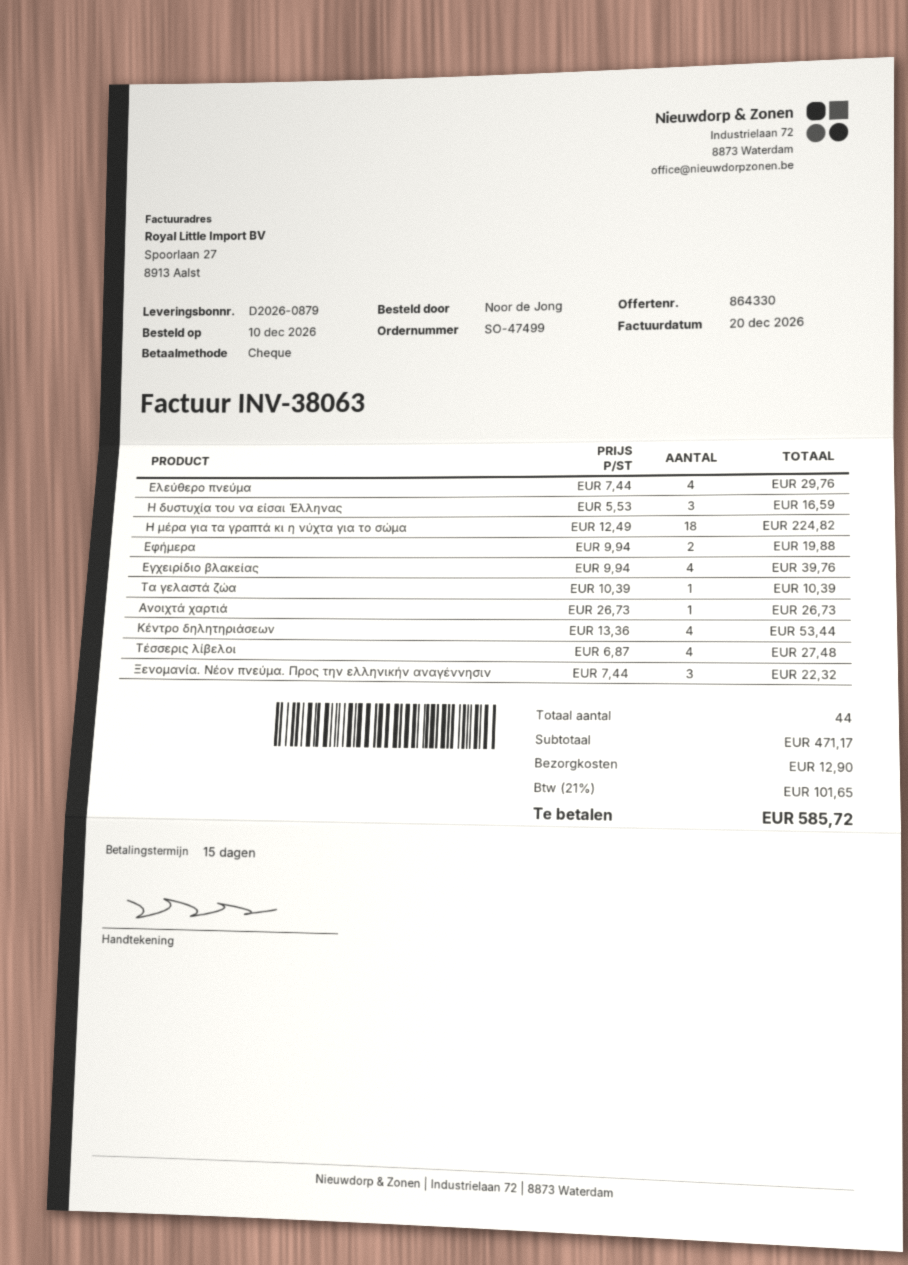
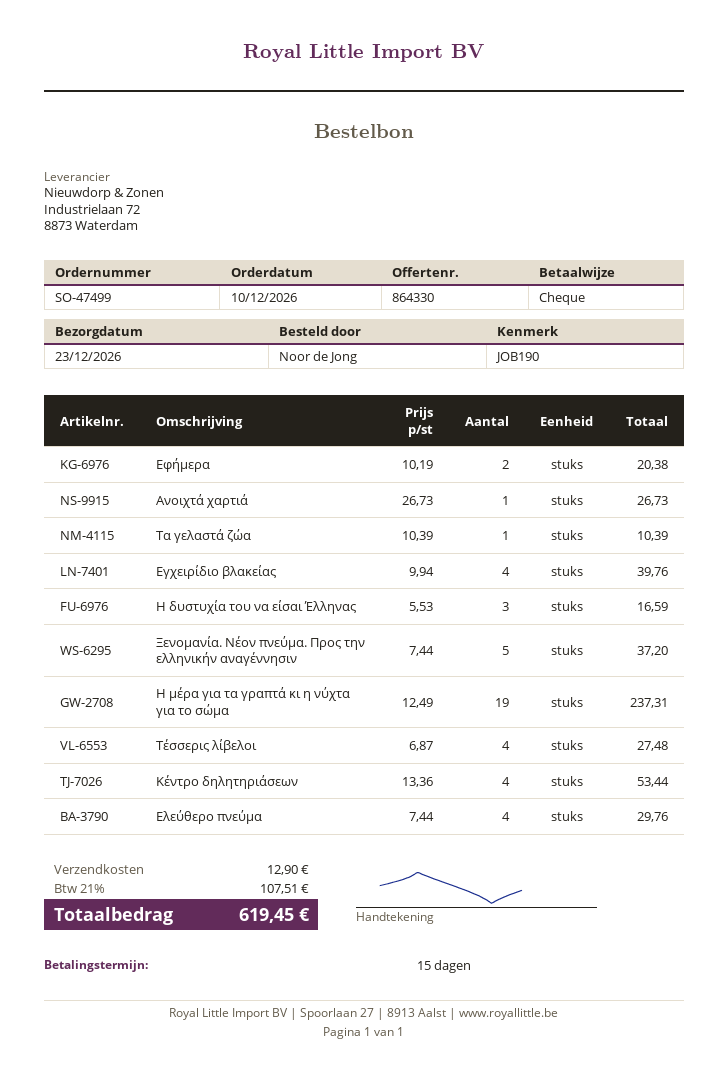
Η μέρα για τα γραπτά κι η νύχτα για το σώμα: 18 x 12.49 = 224.82 -> 19 x 12.49 = 237.31
Εφήμερα: 2 x 9.94 = 19.88 -> 2 x 10.19 = 20.38
Ξενομανία. Νέον πνεύμα. Προς την ελληνικήν αναγέννησιν: 3 x 7.44 = 22.32 -> 5 x 7.44 = 37.20
tax: 21% = 101.65 -> 21% = 107.51
total: 585.72 -> 619.45

